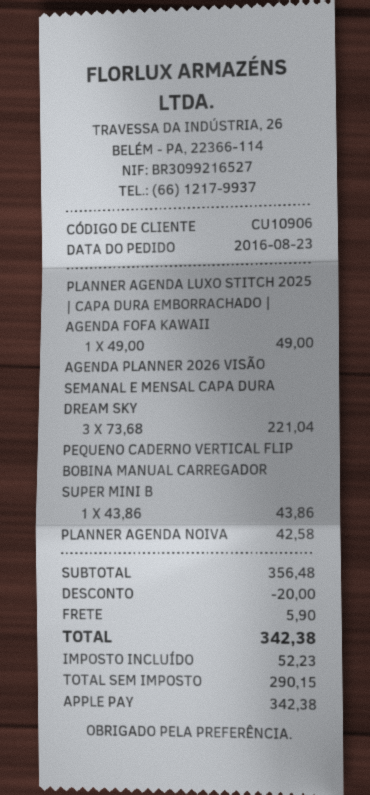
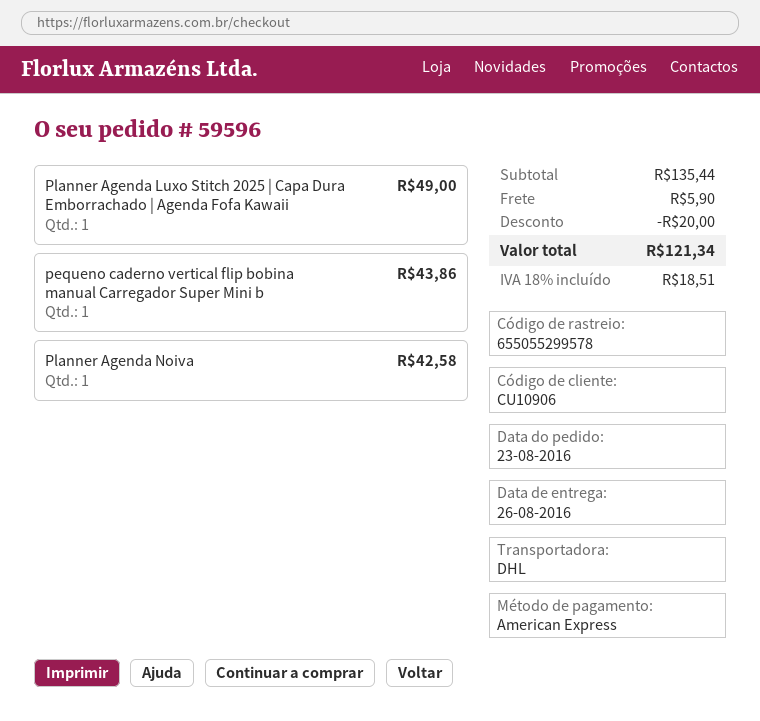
payment method: Apple Pay -> American Express
AGENDA PLANNER 2026 VISÃO SEMANAL E MENSAL CAPA DURA DREAM SKY: 3 for 221.04 -> none
subtotal: 356.48 -> 135.44
tax: 52.23 -> 18.51
total: 342.38 -> 121.34

